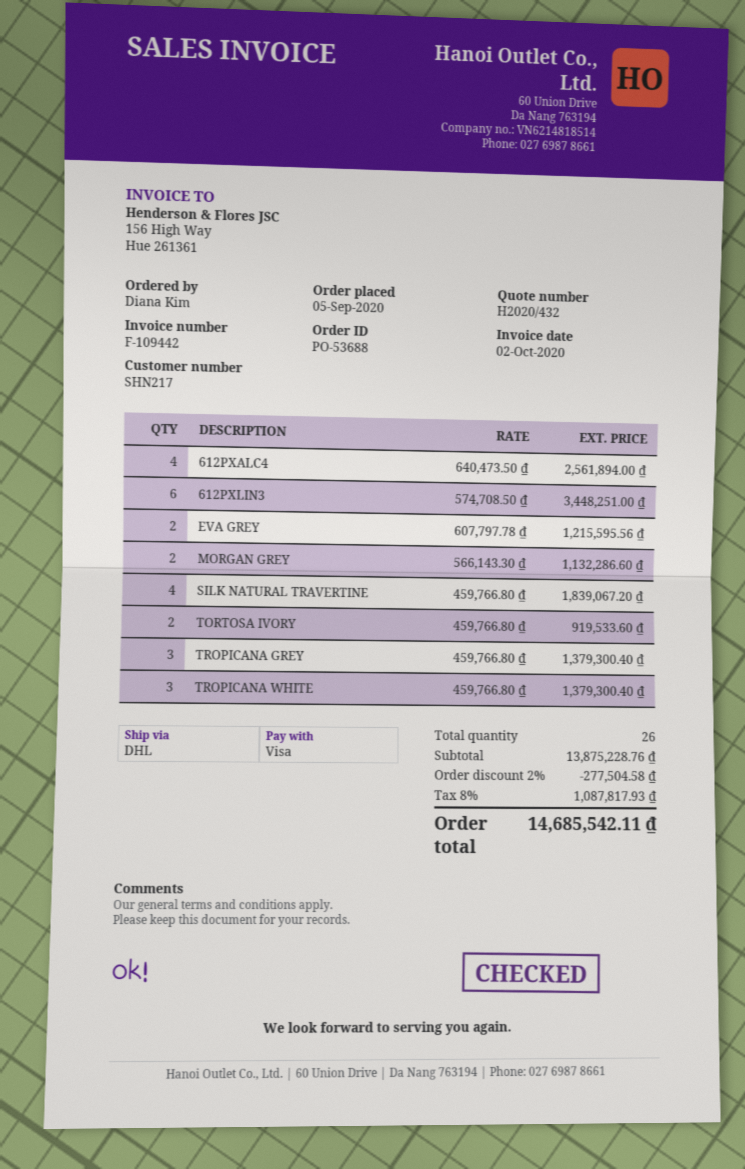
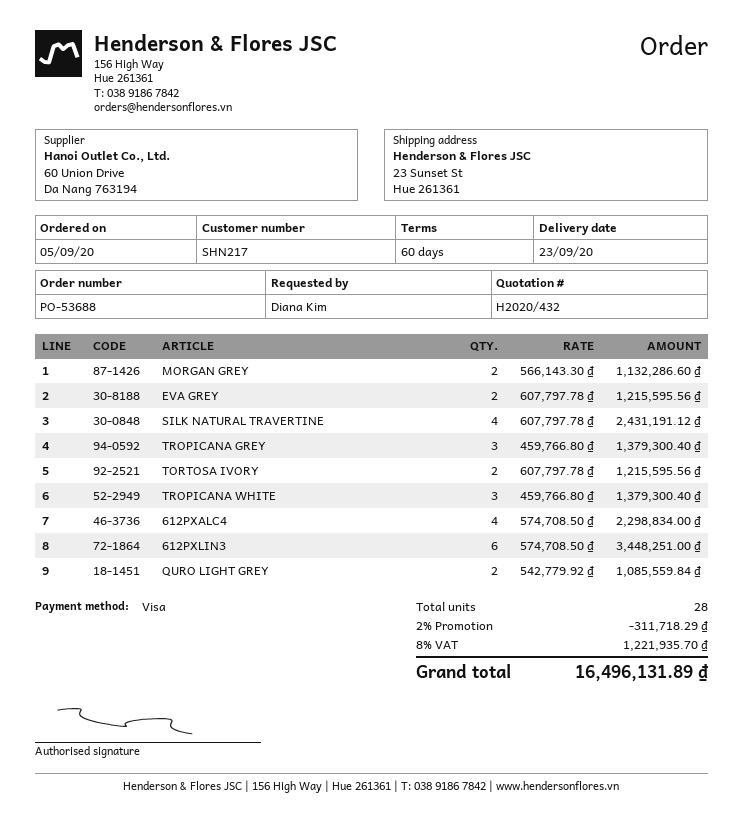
612PXALC4: 4 x 640473.50 = 2561894.00 -> 4 x 574708.50 = 2298834.00
SILK NATURAL TRAVERTINE: 4 x 459766.80 = 1839067.20 -> 4 x 607797.78 = 2431191.12
TORTOSA IVORY: 2 x 459766.80 = 919533.60 -> 2 x 607797.78 = 1215595.56
QURO LIGHT GREY: none -> 2 x 542779.92 = 1085559.84
total quantity: 26 -> 28
discount: 2% = 277504.58 -> 2% = 311718.29
tax: 8% = 1087817.93 -> 8% = 1221935.70
total: 14685542.11 -> 16496131.89

